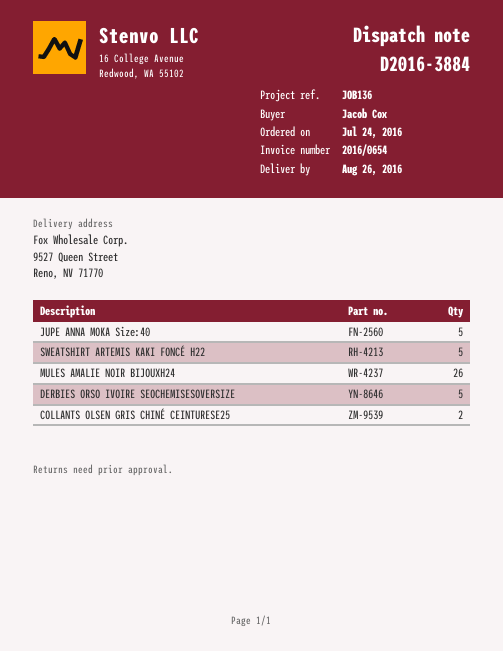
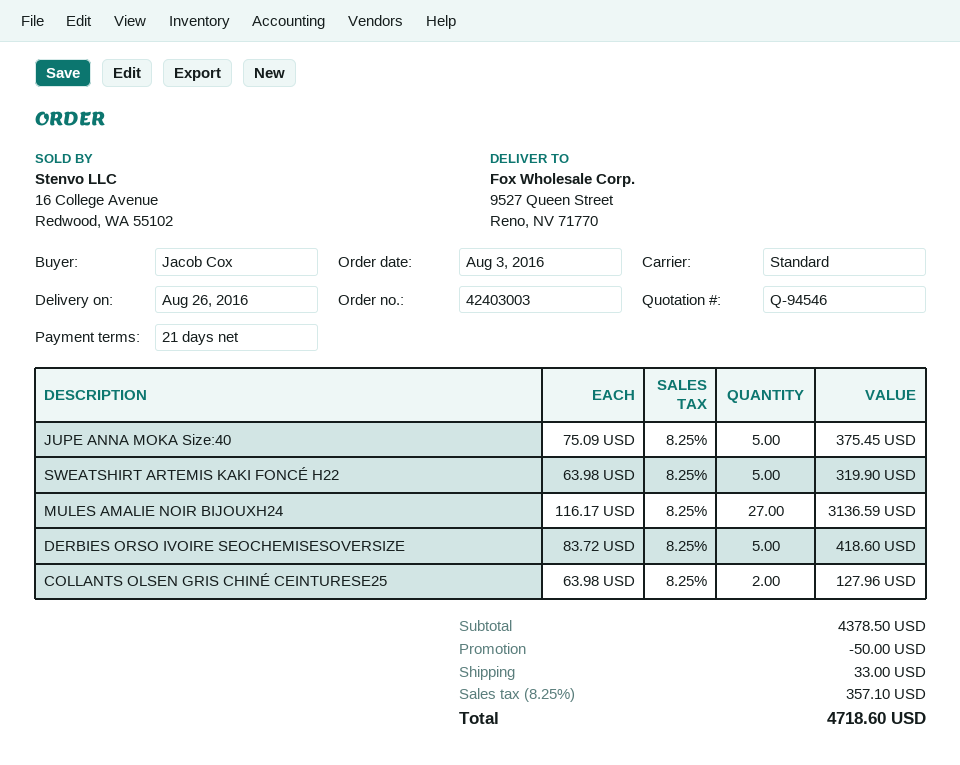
order date: 2016-07-24 -> 2016-08-03
MULES AMALIE NOIR BIJOUXH24: 26 -> 27

